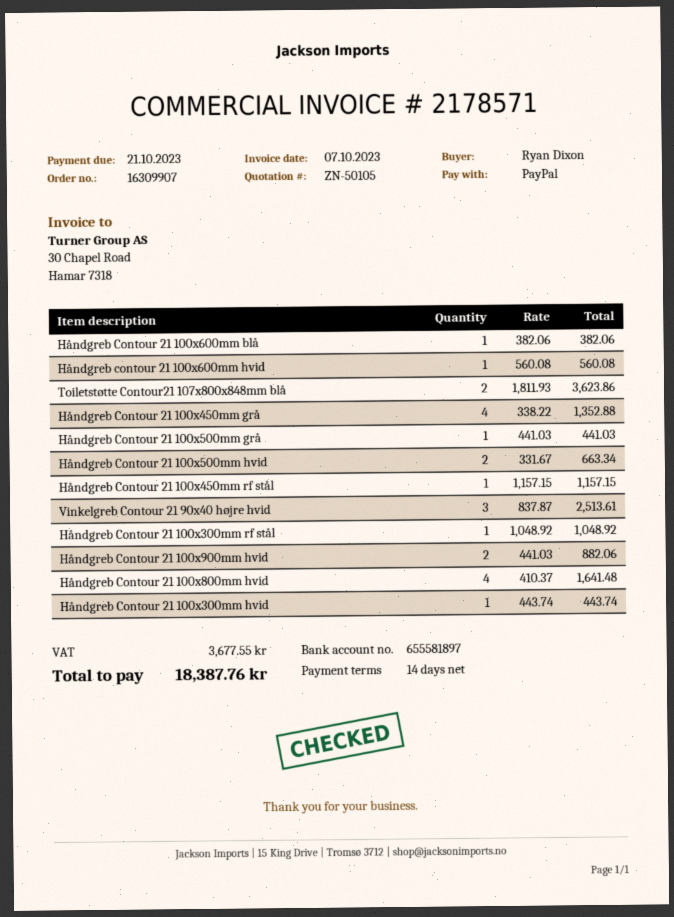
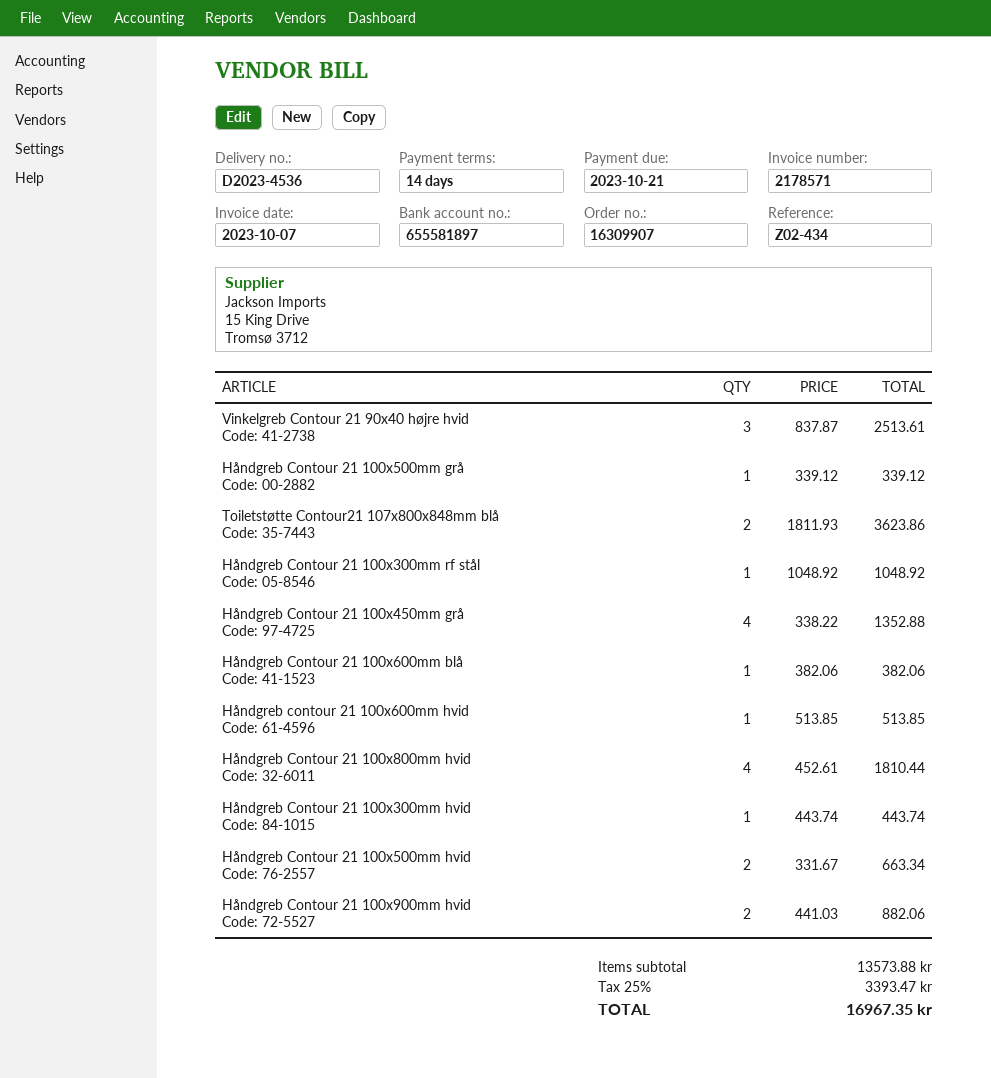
Håndgreb contour 21 100x600mm hvid: 1 x 560.08 = 560.08 -> 1 x 513.85 = 513.85
Håndgreb Contour 21 100x500mm grå: 1 x 441.03 = 441.03 -> 1 x 339.12 = 339.12
Håndgreb Contour 21 100x450mm rf stål: 1 x 1157.15 = 1157.15 -> none
Håndgreb Contour 21 100x800mm hvid: 4 x 410.37 = 1641.48 -> 4 x 452.61 = 1810.44
tax: 3677.55 -> 3393.47
total: 18387.76 -> 16967.35

